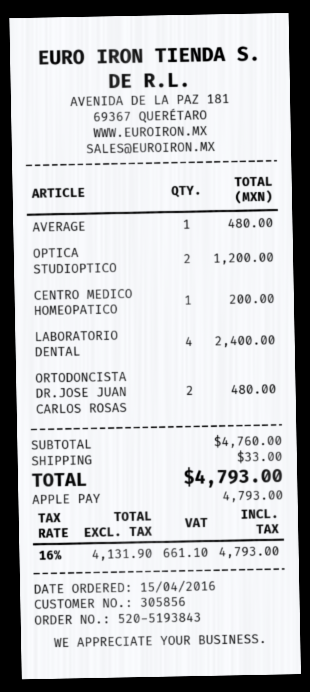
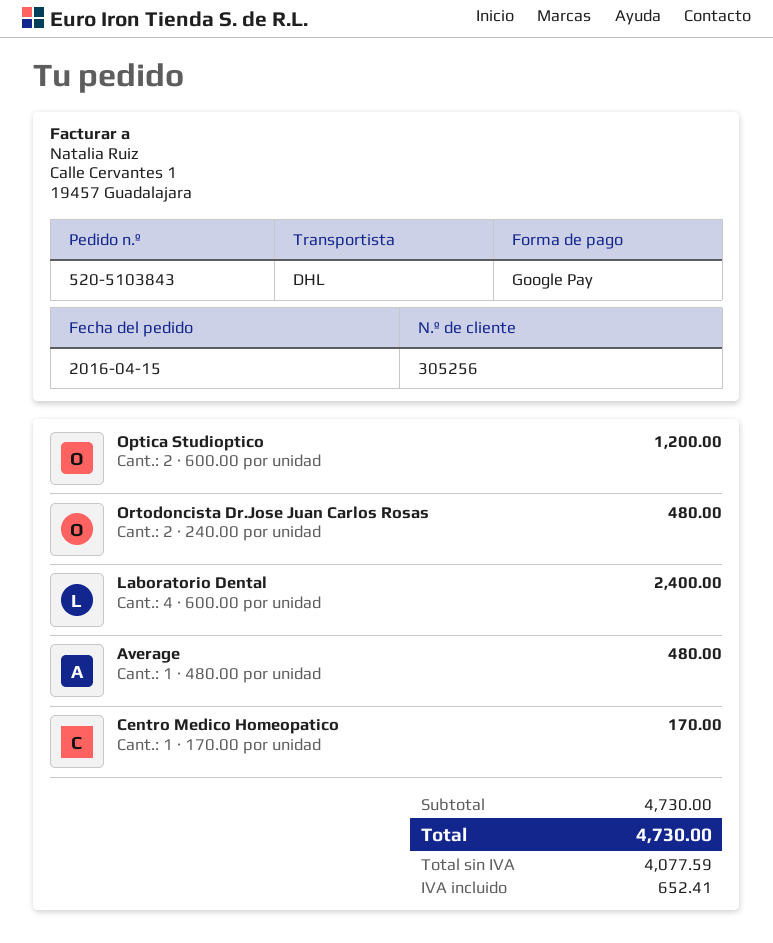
order number: 520-5193843 -> 520-5103843
customer number: 305856 -> 305256
payment method: Apple Pay -> Google Pay
CENTRO MEDICO HOMEOPATICO: 1 for 200.00 -> 1 for 170.00
subtotal: 4760.00 -> 4730.00
shipping: 33.00 -> none
net: 4131.90 -> 4077.59
tax: 661.10 -> 652.41
total: 4793.00 -> 4730.00

